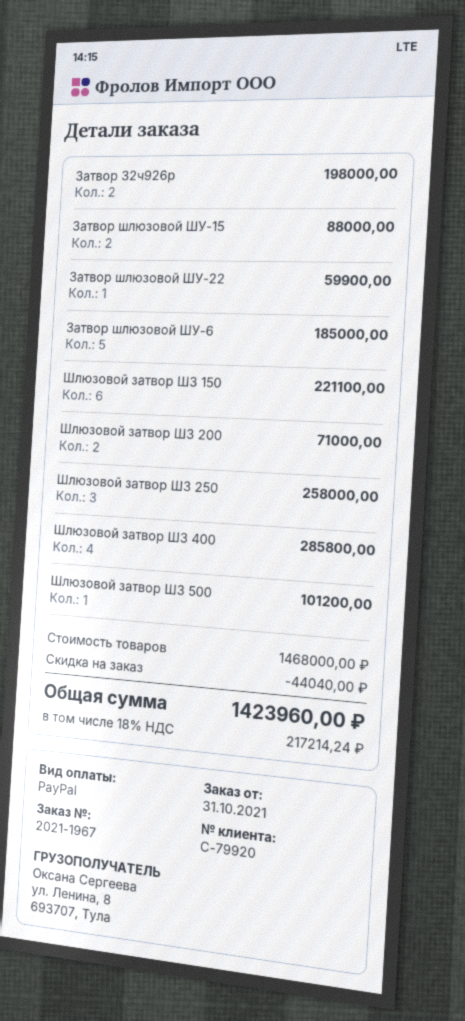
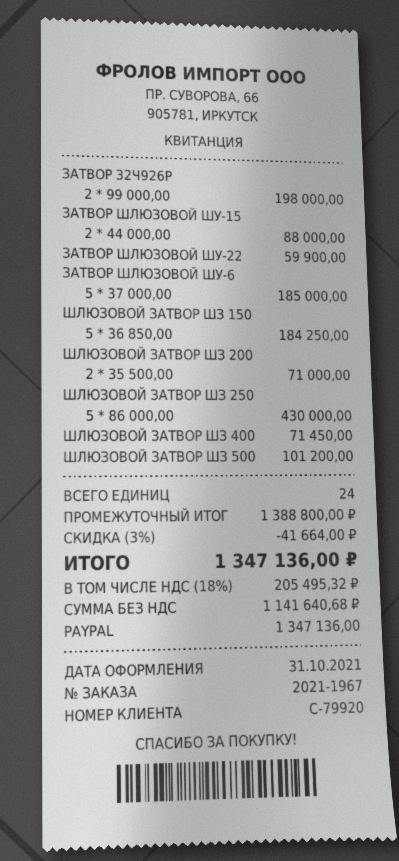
Шлюзовой затвор ШЗ 150: 6 for 221100.00 -> 5 for 184250.00
Шлюзовой затвор ШЗ 250: 3 for 258000.00 -> 5 for 430000.00
Шлюзовой затвор ШЗ 400: 4 for 285800.00 -> 1 for 71450.00
subtotal: 1468000.00 -> 1388800.00
discount: 44040.00 -> 41664.00
tax: 18% = 217214.24 -> 18% = 205495.32
total: 1423960.00 -> 1347136.00

